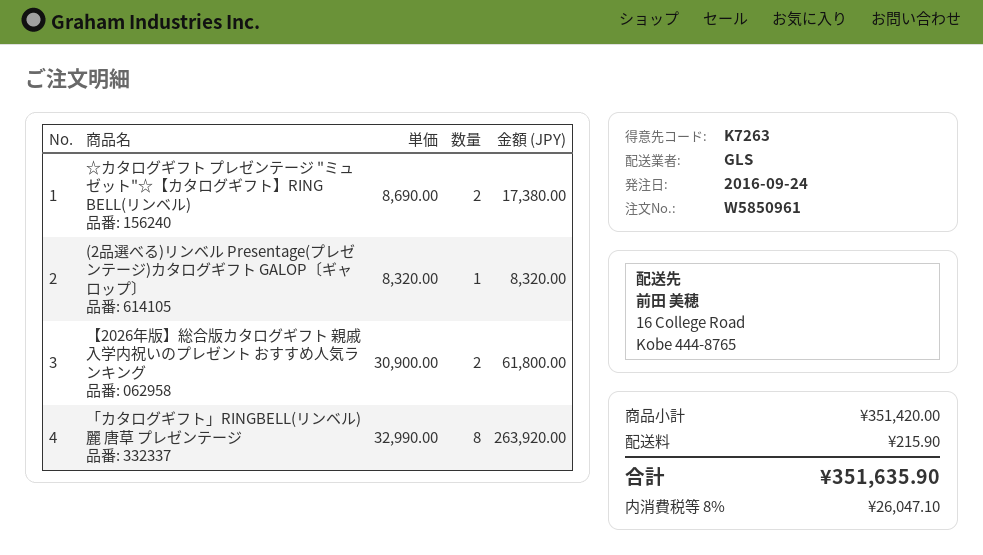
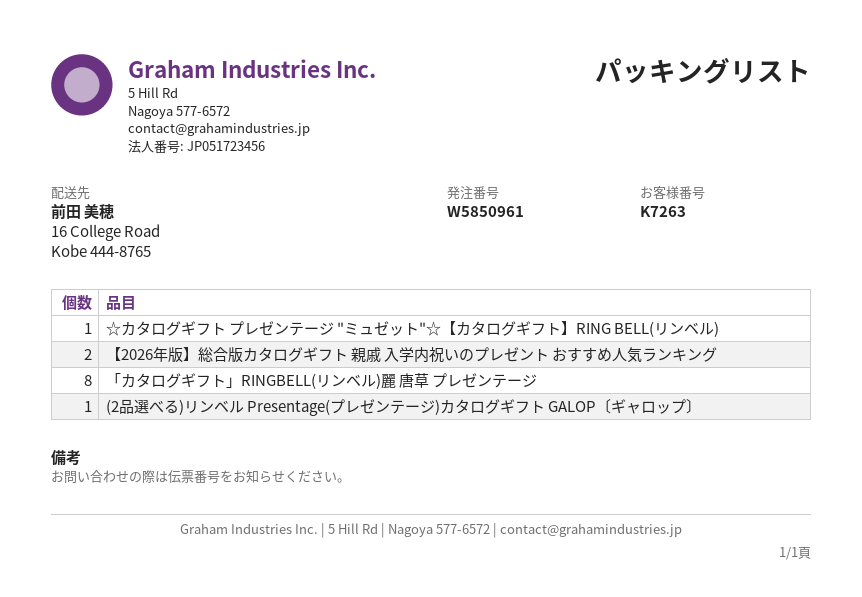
☆カタログギフト プレゼンテージ "ミュゼット"☆【カタログギフト】RING BELL(リンベル): 2 -> 1

